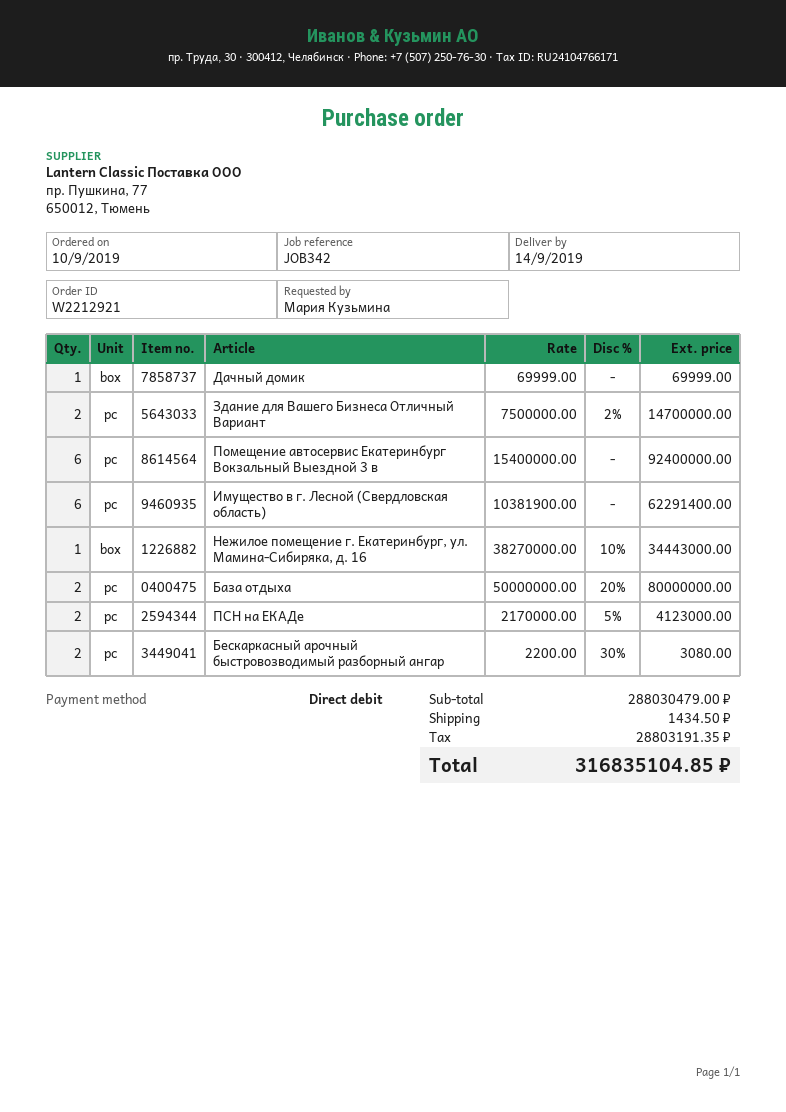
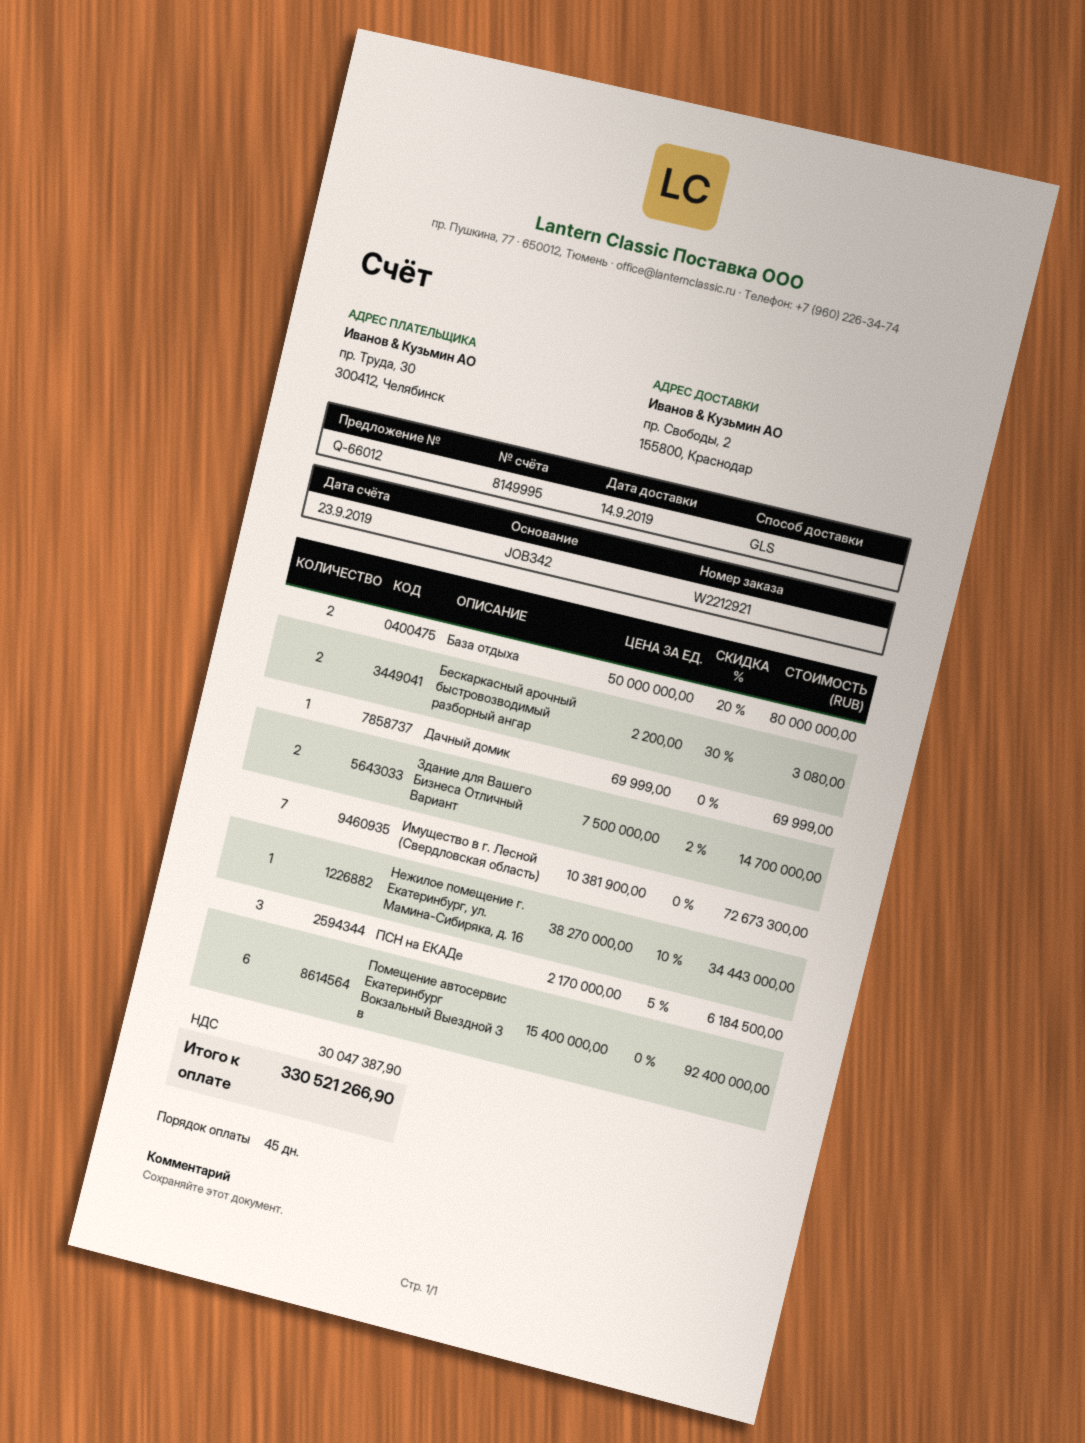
Имущество в г. Лесной (Свердловская область): 6 x 10381900.00 = 62291400.00 -> 7 x 10381900.00 = 72673300.00
ПСН на ЕКАДе: 2 x 2170000.00 - 5% = 4123000.00 -> 3 x 2170000.00 - 5% = 6184500.00
shipping: 1434.50 -> none
tax: 28803191.35 -> 30047387.90
total: 316835104.85 -> 330521266.90

